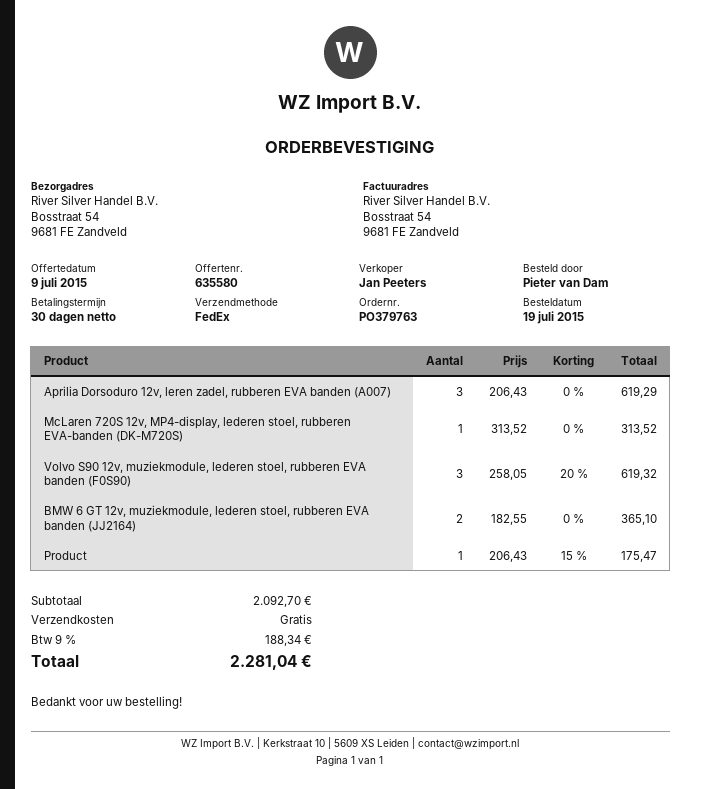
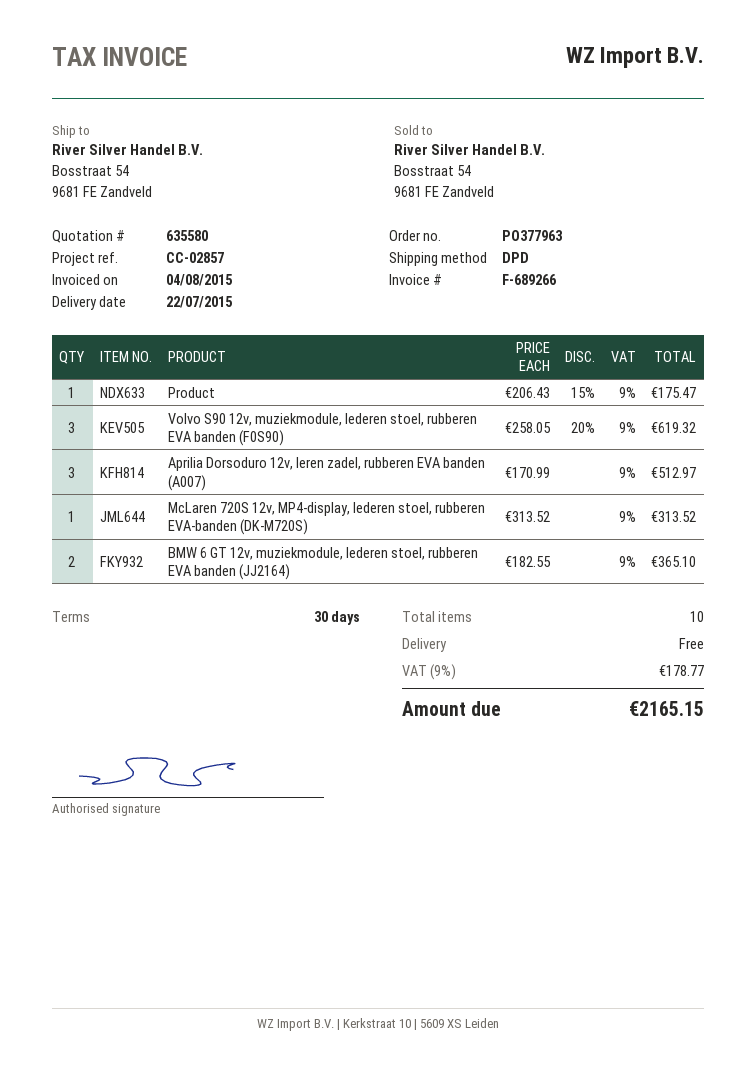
order number: PO379763 -> PO377963
shipping method: FedEx -> DPD
Aprilia Dorsoduro 12v, leren zadel, rubberen EVA banden (A007): 3 x 206.43 = 619.29 -> 3 x 170.99 = 512.97
tax: 9% = 188.34 -> 9% = 178.77
total: 2281.04 -> 2165.15

